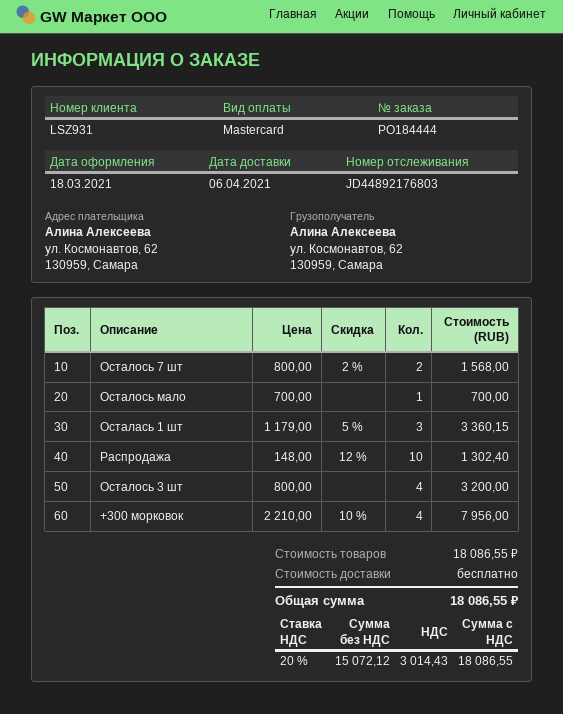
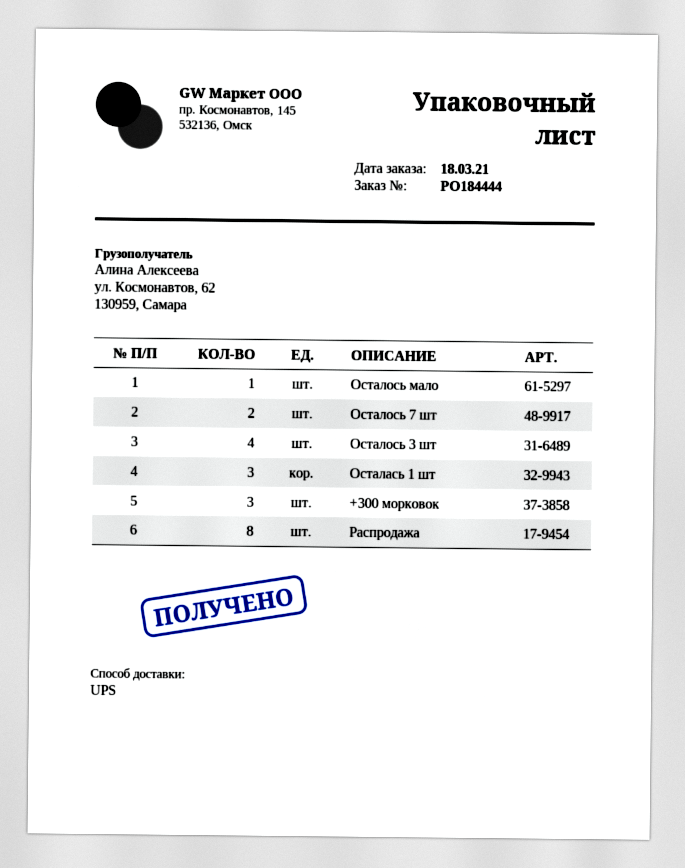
Распродажа: 10 -> 8
+300 морковок: 4 -> 3

